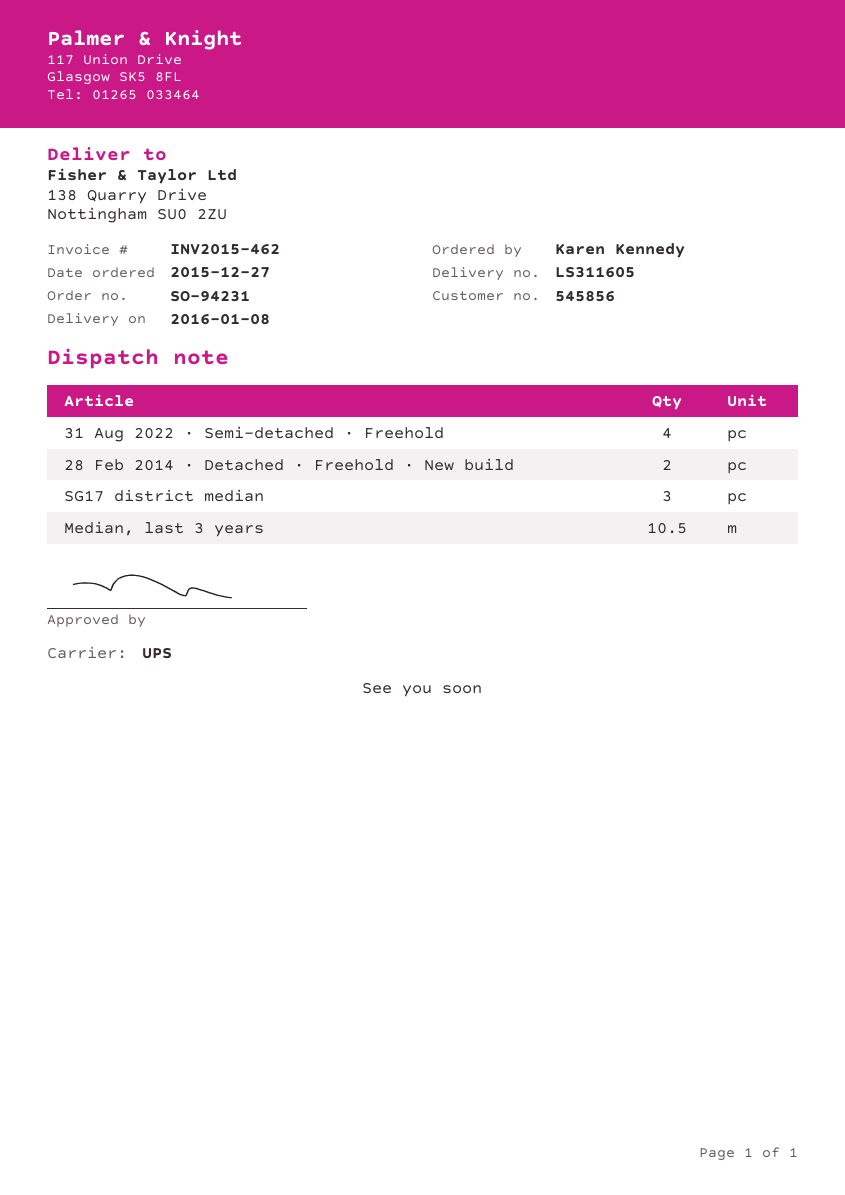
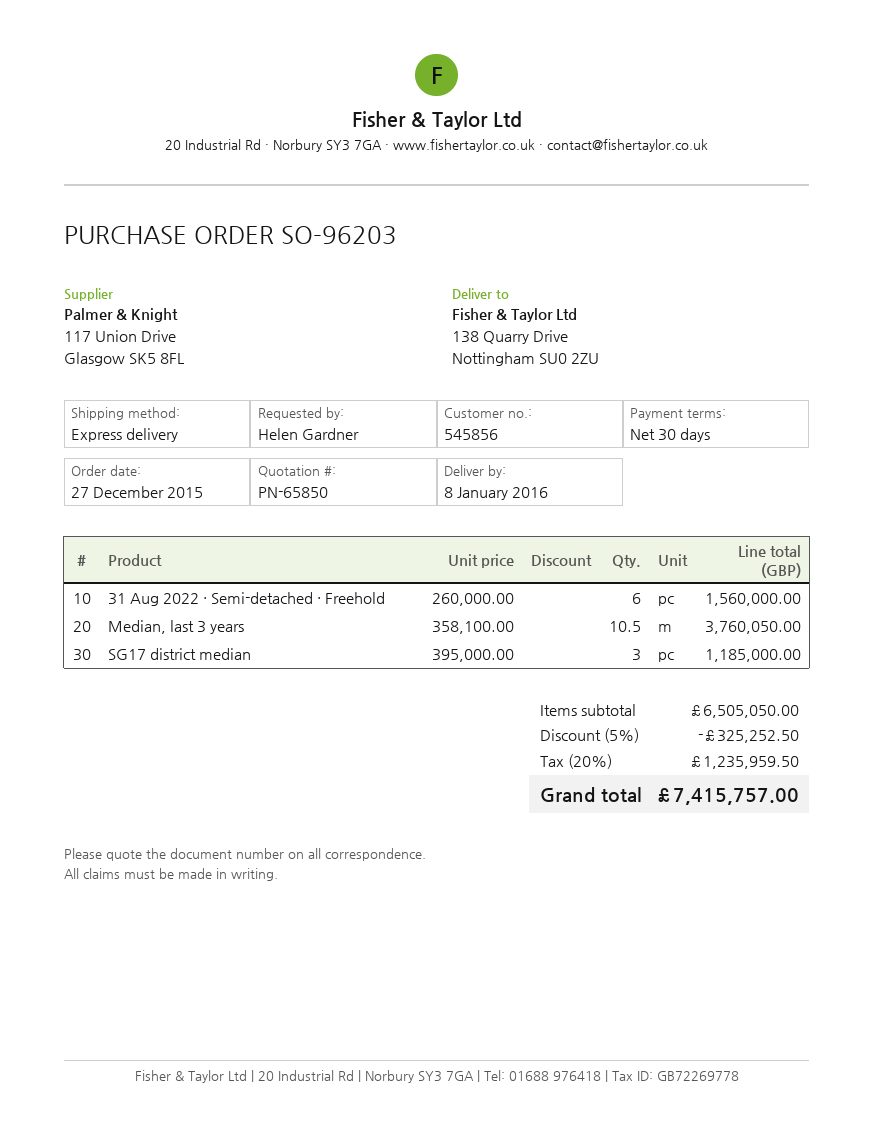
order number: SO-94231 -> SO-96203
ordered by: Karen Kennedy -> Helen Gardner
shipping method: UPS -> express
31 Aug 2022 · Semi-detached · Freehold: 4 -> 6
28 Feb 2014 · Detached · Freehold · New build: 2 -> none

